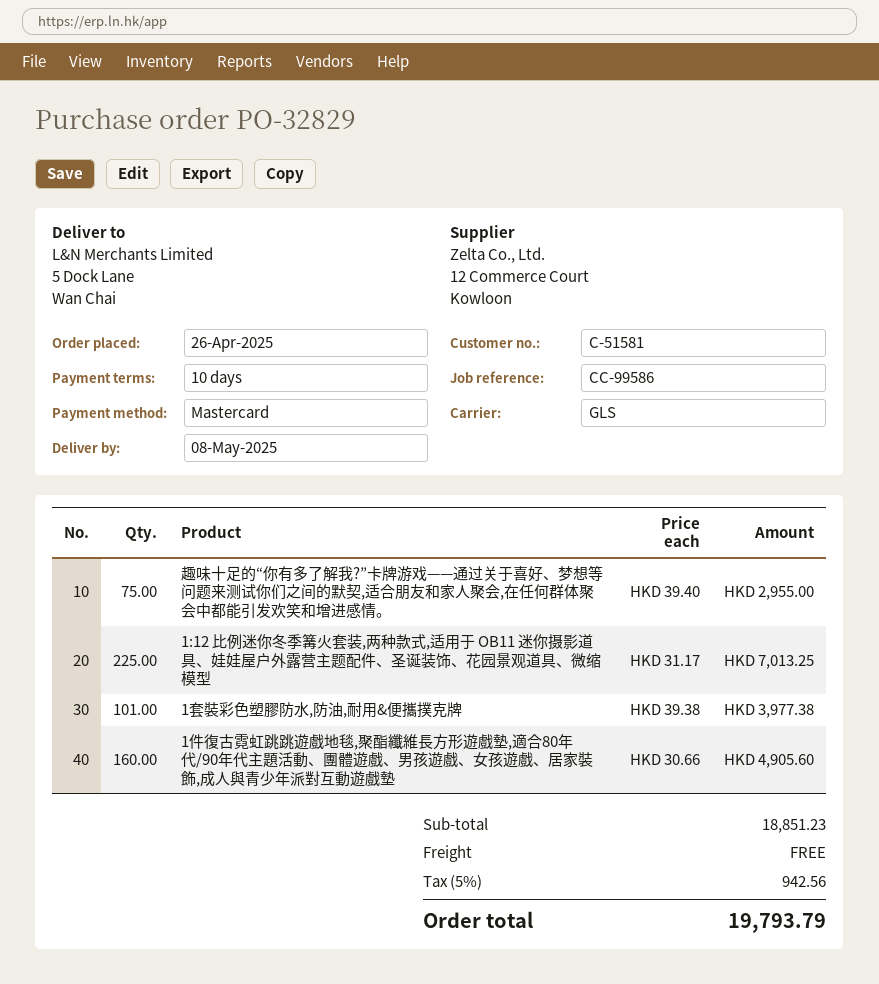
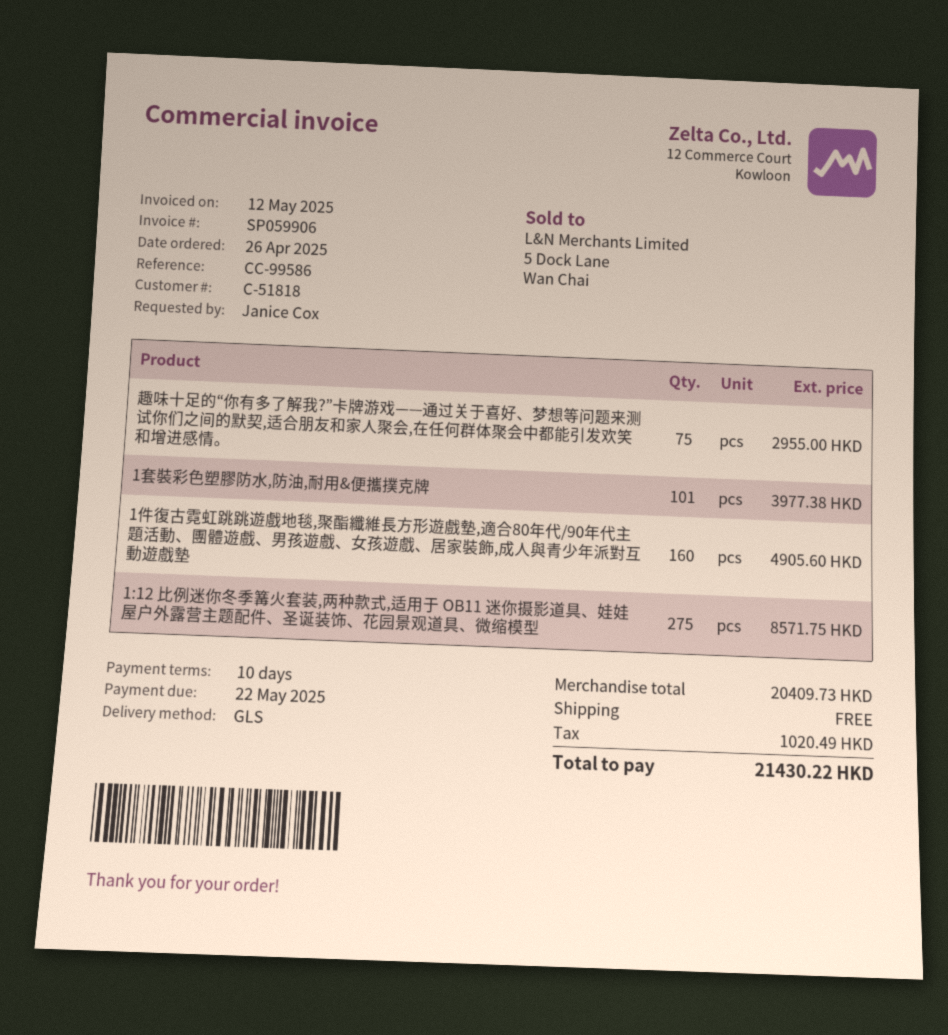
customer number: C-51581 -> C-51818
1:12 比例迷你冬季篝火套装,两种款式,适用于 OB11 迷你摄影道具、娃娃屋户外露营主题配件、圣诞装饰、花园景观道具、微缩模型: 225 for 7013.25 -> 275 for 8571.75
subtotal: 18851.23 -> 20409.73
tax: 942.56 -> 1020.49
total: 19793.79 -> 21430.22

